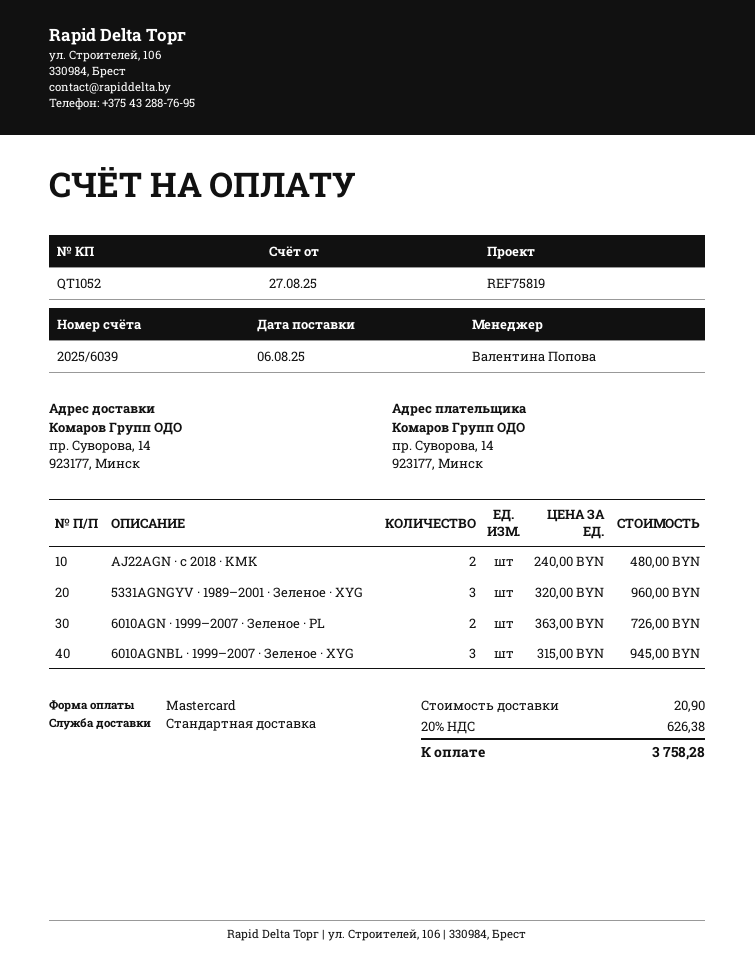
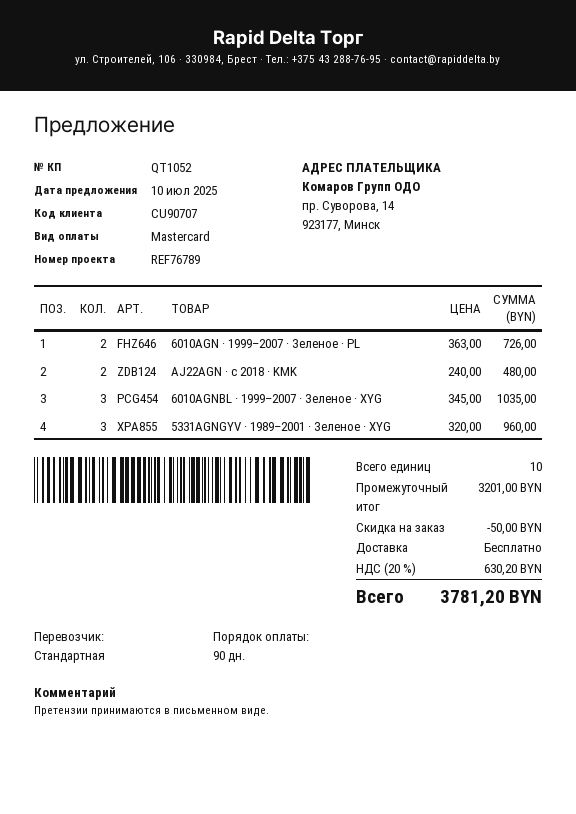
reference: REF75819 -> REF76789
6010AGNBL · 1999–2007 · Зеленое · XYG: 3 x 315.00 = 945.00 -> 3 x 345.00 = 1035.00
discount: none -> 50.00
shipping: 20.90 -> 0.00
tax: 20% = 626.38 -> 20% = 630.20
total: 3758.28 -> 3781.20

